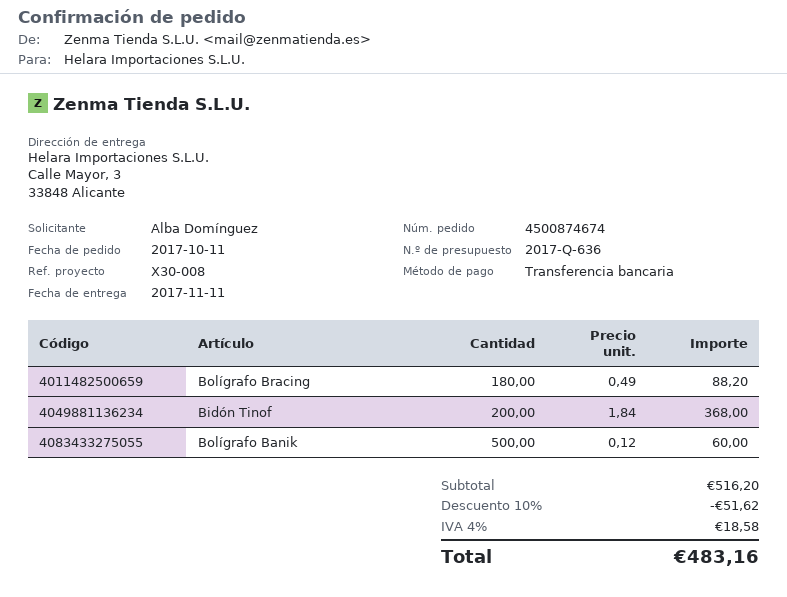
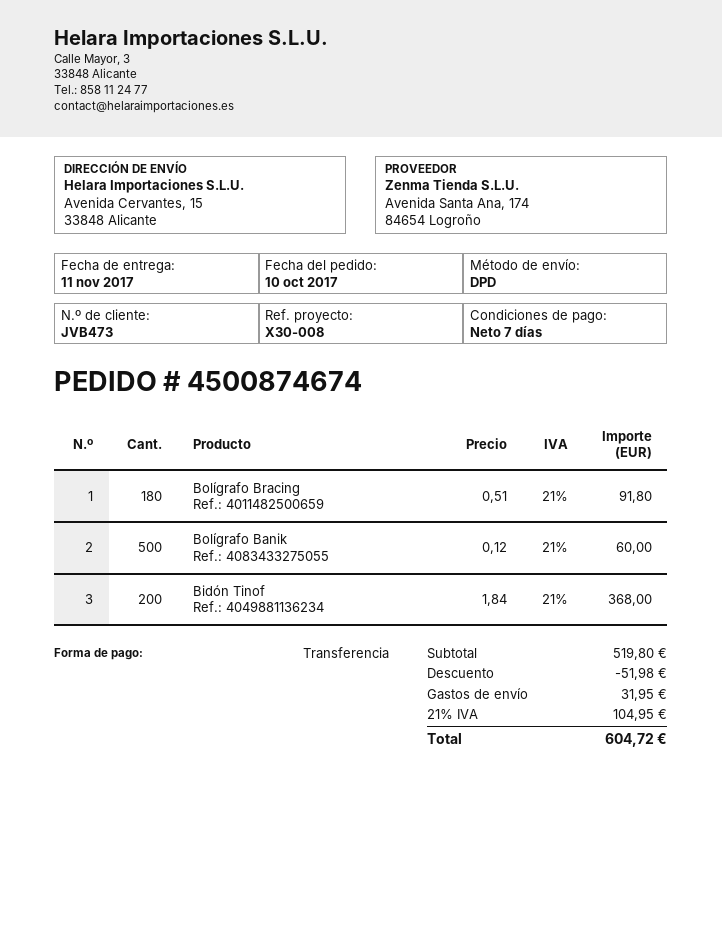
order date: 2017-10-11 -> 2017-10-10
ship to: Calle Mayor, 3, 33848 Alicante -> Avenida Cervantes, 15, 33848 Alicante
Bolígrafo Bracing: 180 x 0.49 = 88.20 -> 180 x 0.51 = 91.80
subtotal: 516.20 -> 519.80
discount: 51.62 -> 51.98
shipping: none -> 31.95
tax: 4% = 18.58 -> 21% = 104.95
total: 483.16 -> 604.72

